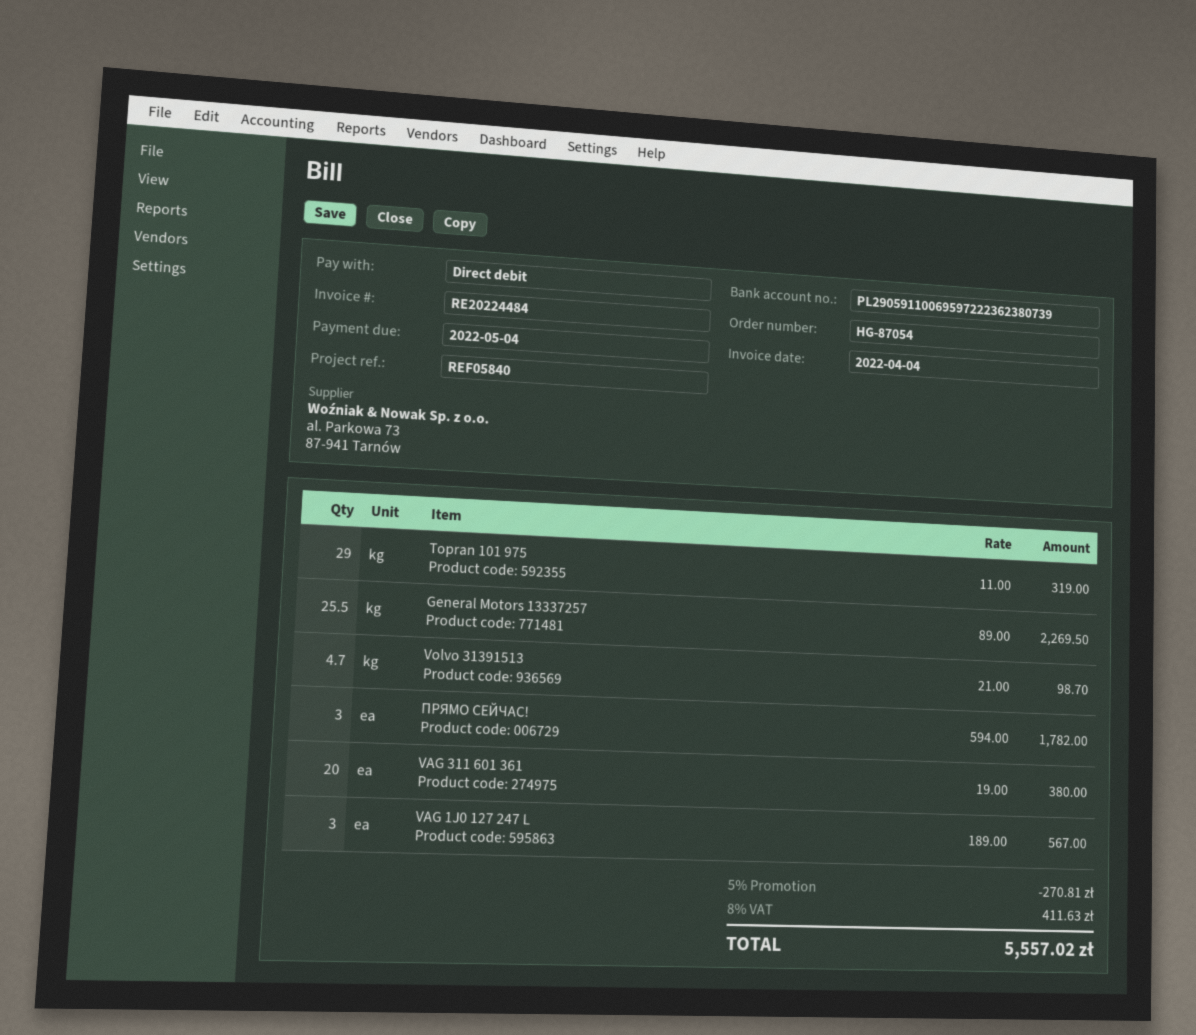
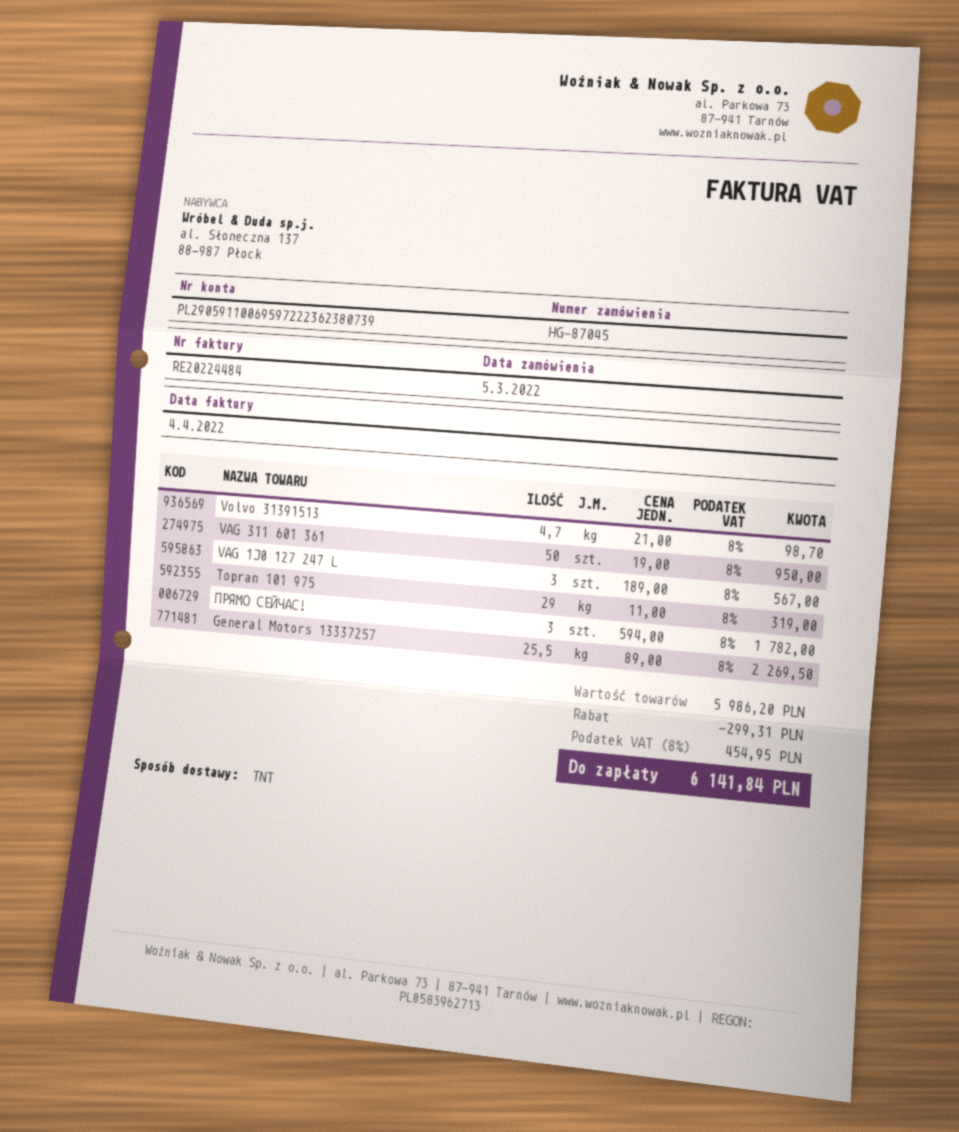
order number: HG-87054 -> HG-87045
VAG 311 601 361: 20 x 19.00 = 380.00 -> 50 x 19.00 = 950.00
discount: 270.81 -> 299.31
tax: 8% = 411.63 -> 8% = 454.95
total: 5557.02 -> 6141.84

